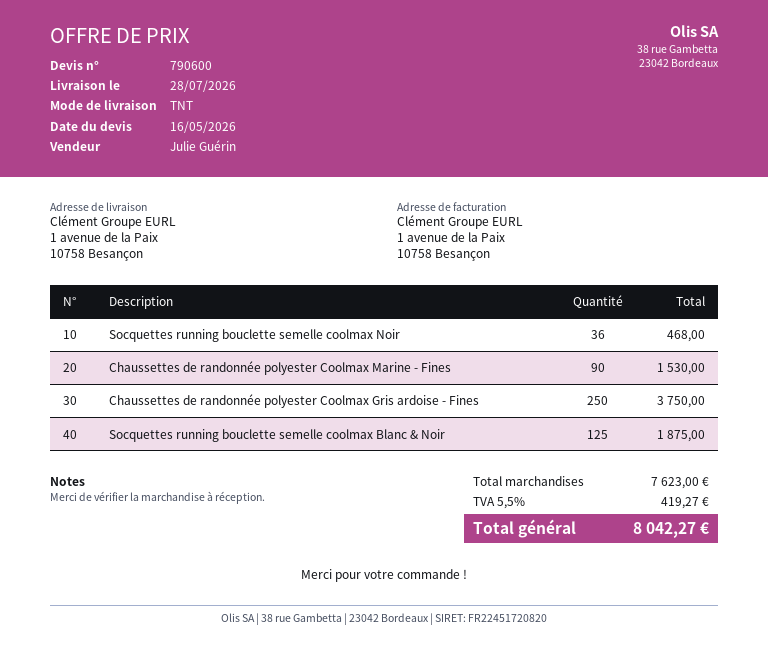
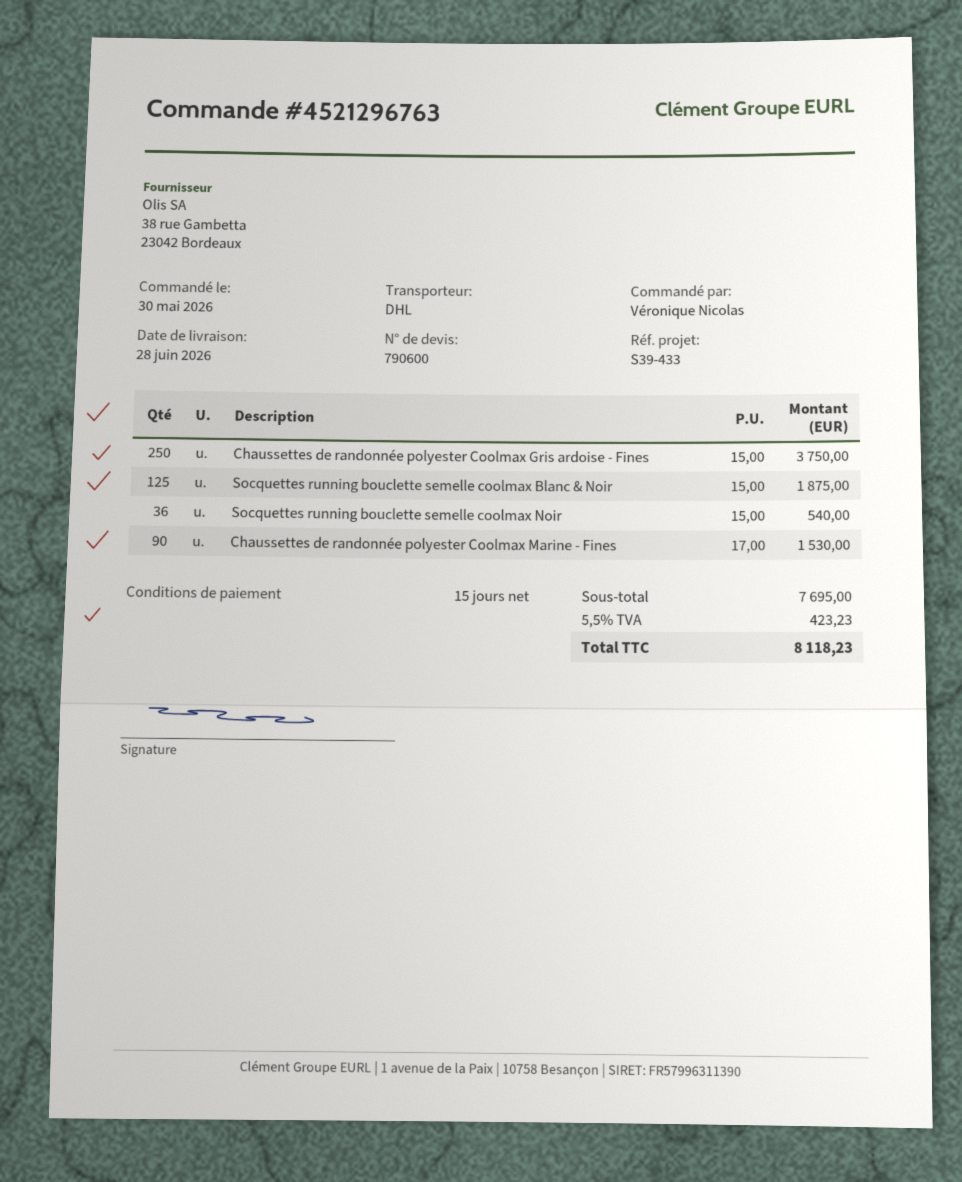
delivery date: 2026-07-28 -> 2026-06-28
shipping method: TNT -> DHL
Socquettes running bouclette semelle coolmax Noir: 36 for 468.00 -> 36 for 540.00
subtotal: 7623.00 -> 7695.00
tax: 5.5% = 419.27 -> 5.5% = 423.23
total: 8042.27 -> 8118.23

